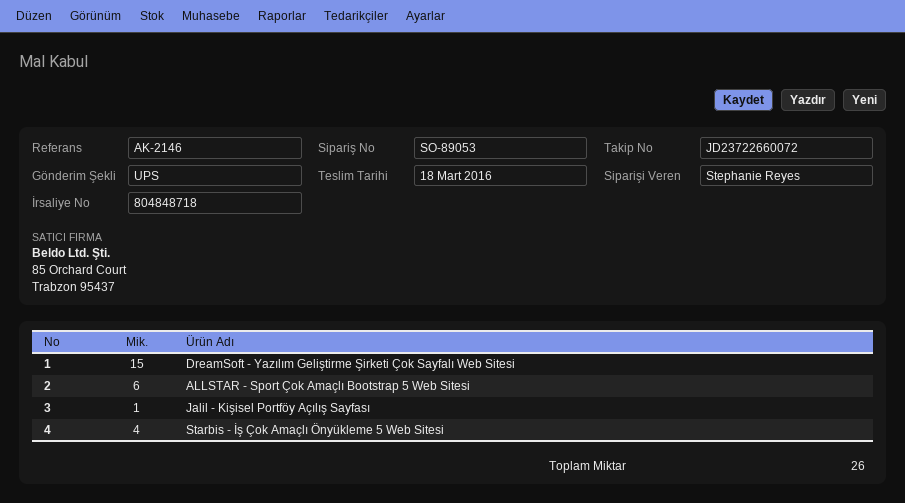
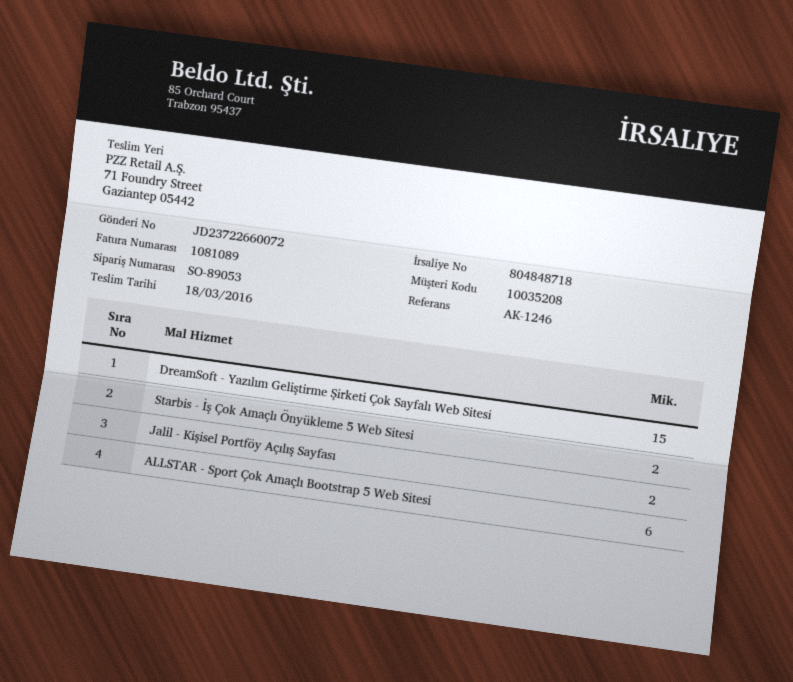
reference: AK-2146 -> AK-1246
Jalil - Kişisel Portföy Açılış Sayfası: 1 -> 2
Starbis - İş Çok Amaçlı Önyükleme 5 Web Sitesi: 4 -> 2

